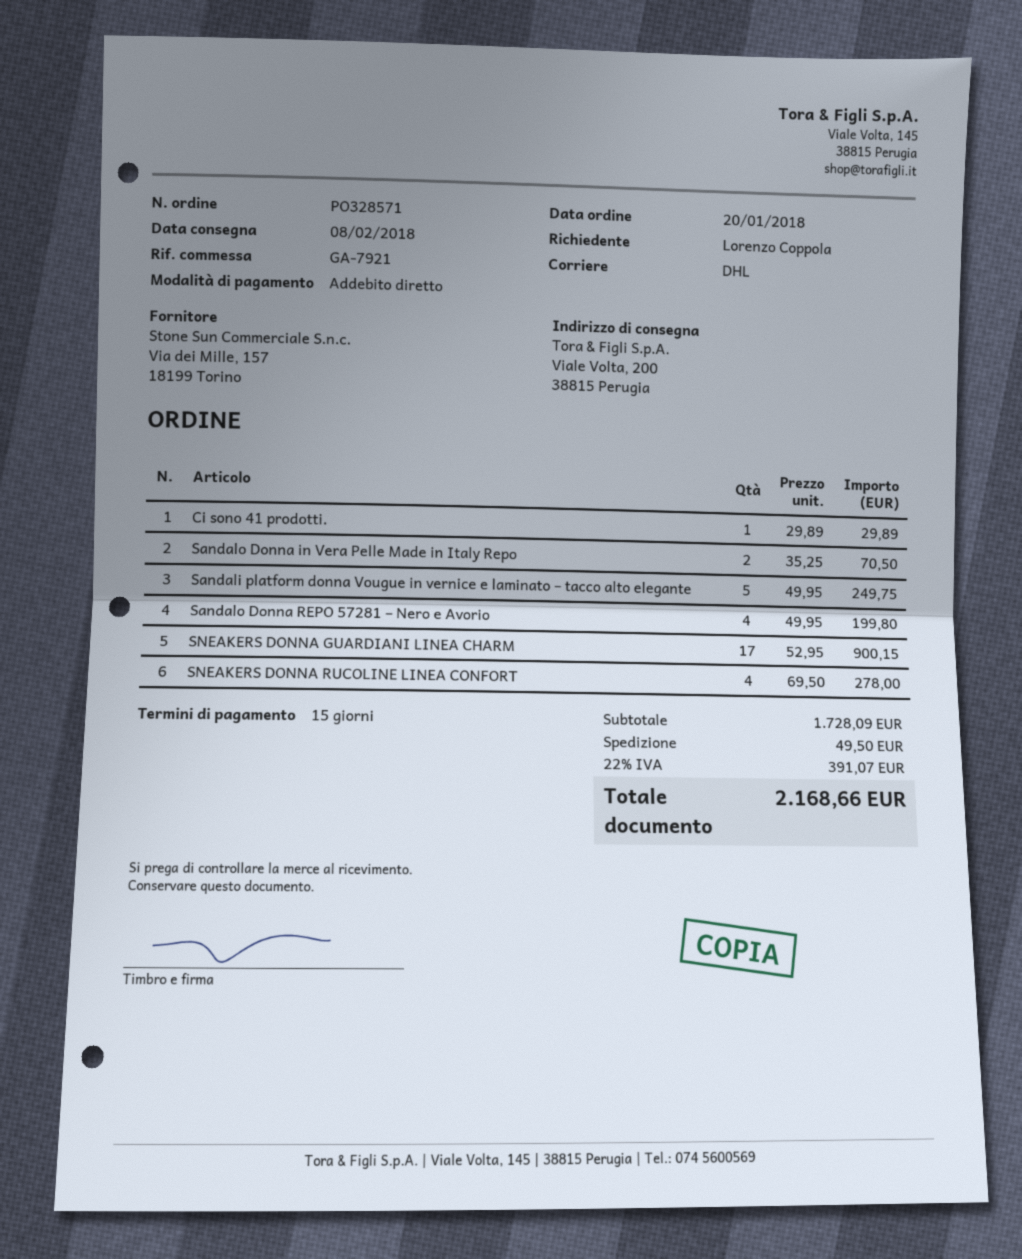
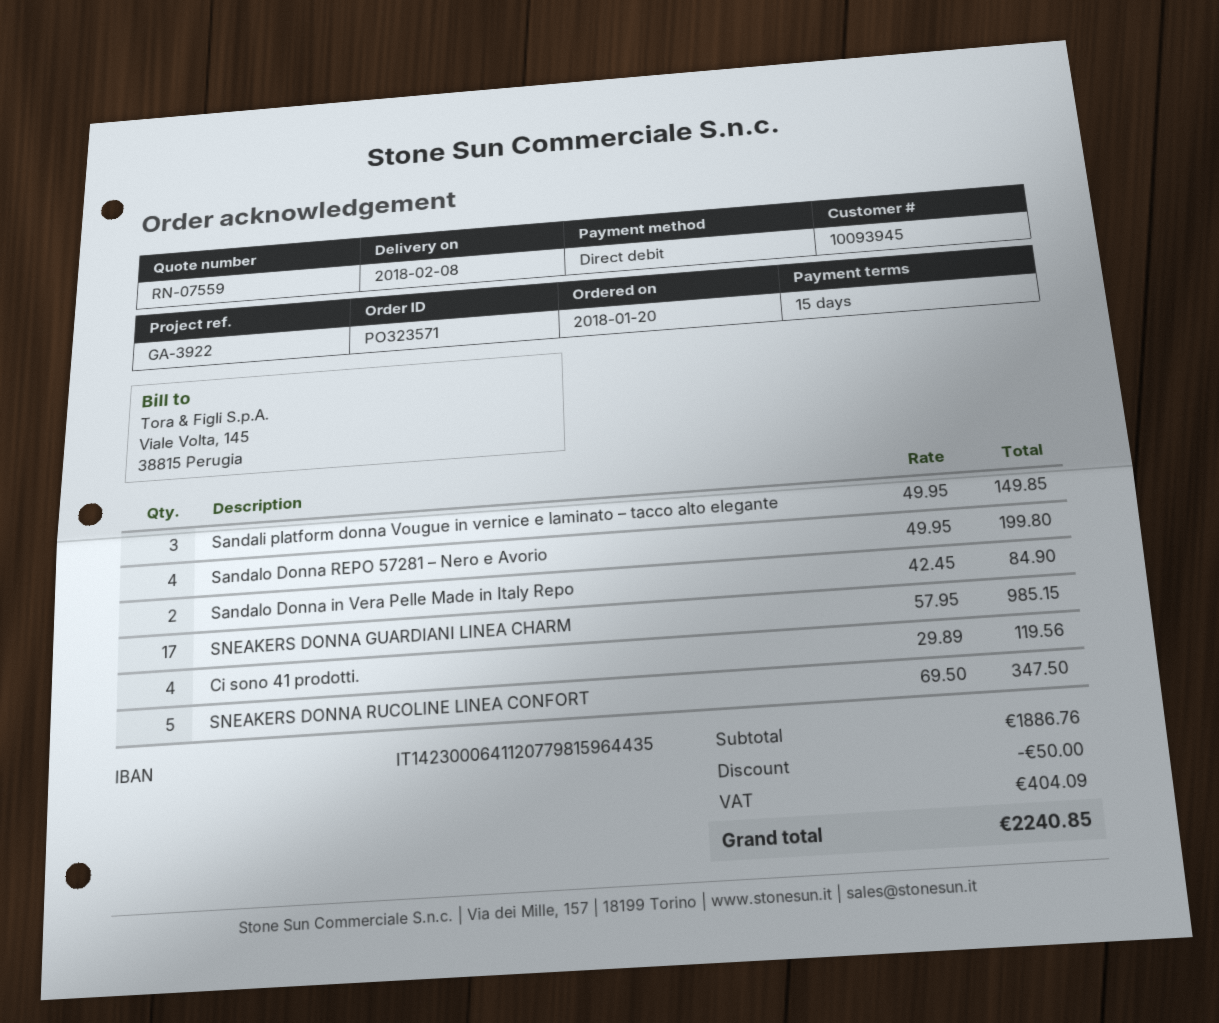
order number: PO328571 -> PO323571
reference: GA-7921 -> GA-3922
Ci sono 41 prodotti.: 1 x 29.89 = 29.89 -> 4 x 29.89 = 119.56
Sandalo Donna in Vera Pelle Made in Italy Repo: 2 x 35.25 = 70.50 -> 2 x 42.45 = 84.90
Sandali platform donna Vougue in vernice e laminato – tacco alto elegante: 5 x 49.95 = 249.75 -> 3 x 49.95 = 149.85
SNEAKERS DONNA GUARDIANI LINEA CHARM: 17 x 52.95 = 900.15 -> 17 x 57.95 = 985.15
SNEAKERS DONNA RUCOLINE LINEA CONFORT: 4 x 69.50 = 278.00 -> 5 x 69.50 = 347.50
subtotal: 1728.09 -> 1886.76
discount: none -> 50.00
shipping: 49.50 -> none
tax: 391.07 -> 404.09
total: 2168.66 -> 2240.85

